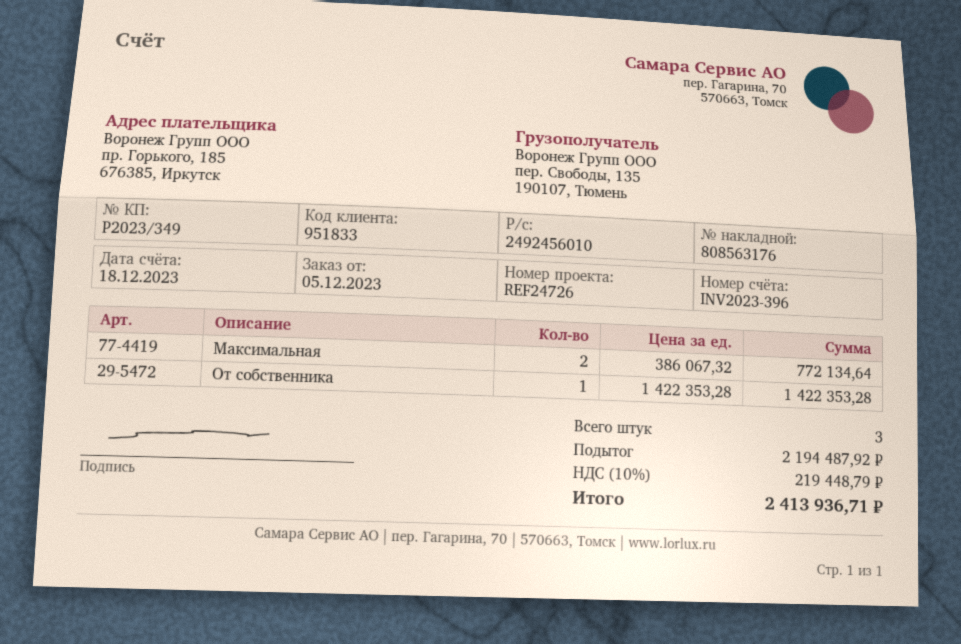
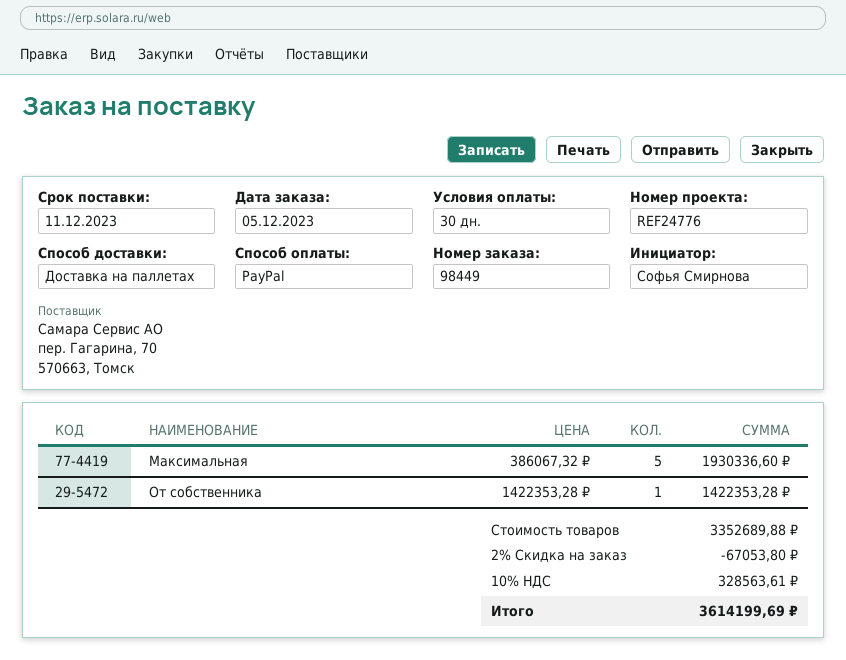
reference: REF24726 -> REF24776
Максимальная: 2 x 386067.32 = 772134.64 -> 5 x 386067.32 = 1930336.60
subtotal: 2194487.92 -> 3352689.88
discount: none -> 2% = 67053.80
tax: 10% = 219448.79 -> 10% = 328563.61
total: 2413936.71 -> 3614199.69

